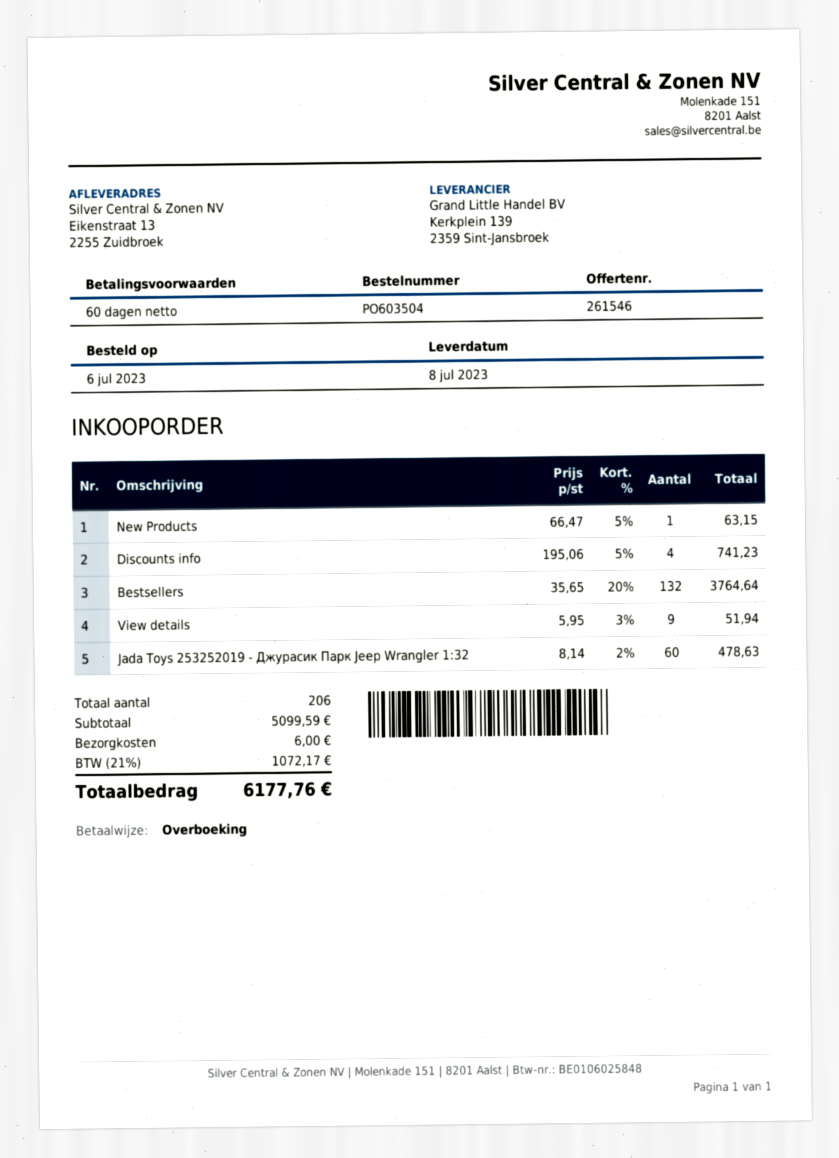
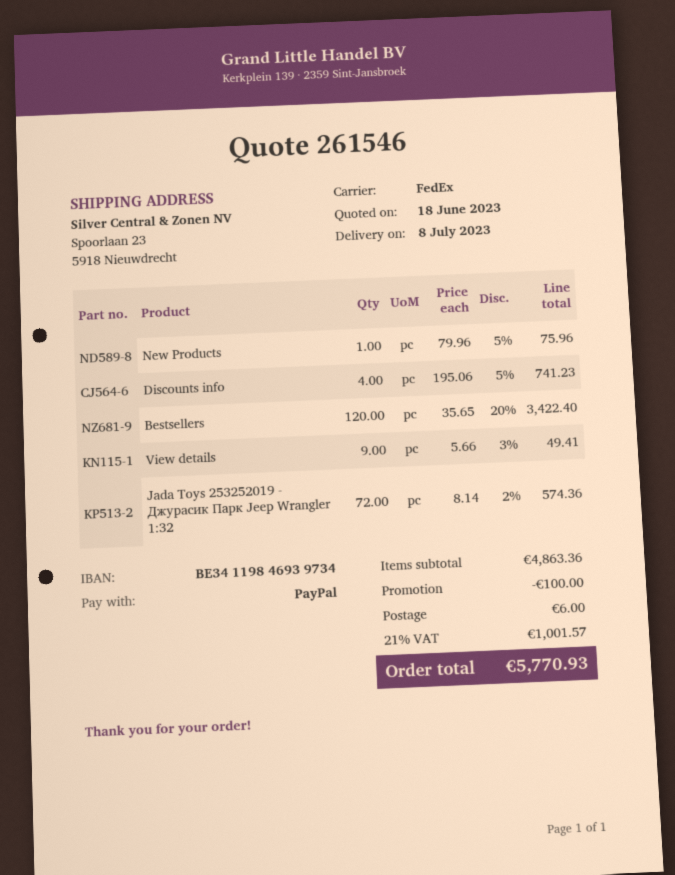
payment method: bank transfer -> PayPal
ship to: Eikenstraat 13, 2255 Zuidbroek -> Spoorlaan 23, 5918 Nieuwdrecht
New Products: 1 x 66.47 - 5% = 63.15 -> 1 x 79.96 - 5% = 75.96
Bestsellers: 132 x 35.65 - 20% = 3764.64 -> 120 x 35.65 - 20% = 3422.40
View details: 9 x 5.95 - 3% = 51.94 -> 9 x 5.66 - 3% = 49.41
Jada Toys 253252019 - Джурасик Парк Jeep Wrangler 1:32: 60 x 8.14 - 2% = 478.63 -> 72 x 8.14 - 2% = 574.36
subtotal: 5099.59 -> 4863.36
discount: none -> 100.00
tax: 21% = 1072.17 -> 21% = 1001.57
total: 6177.76 -> 5770.93

